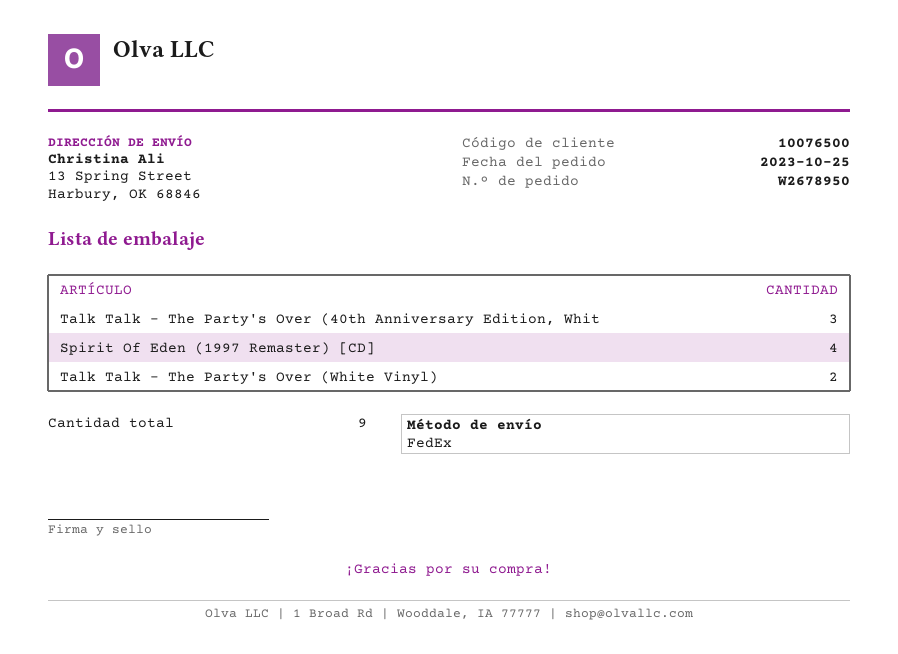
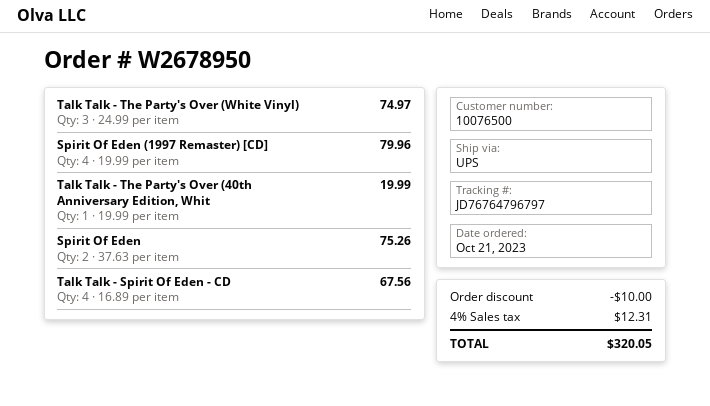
order date: 2023-10-25 -> 2023-10-21
shipping method: FedEx -> UPS
Talk Talk - The Party's Over (40th Anniversary Edition, Whit: 3 -> 1
Talk Talk - The Party's Over (White Vinyl): 2 -> 3
Spirit Of Eden: none -> 2
Talk Talk - Spirit Of Eden - CD: none -> 4

